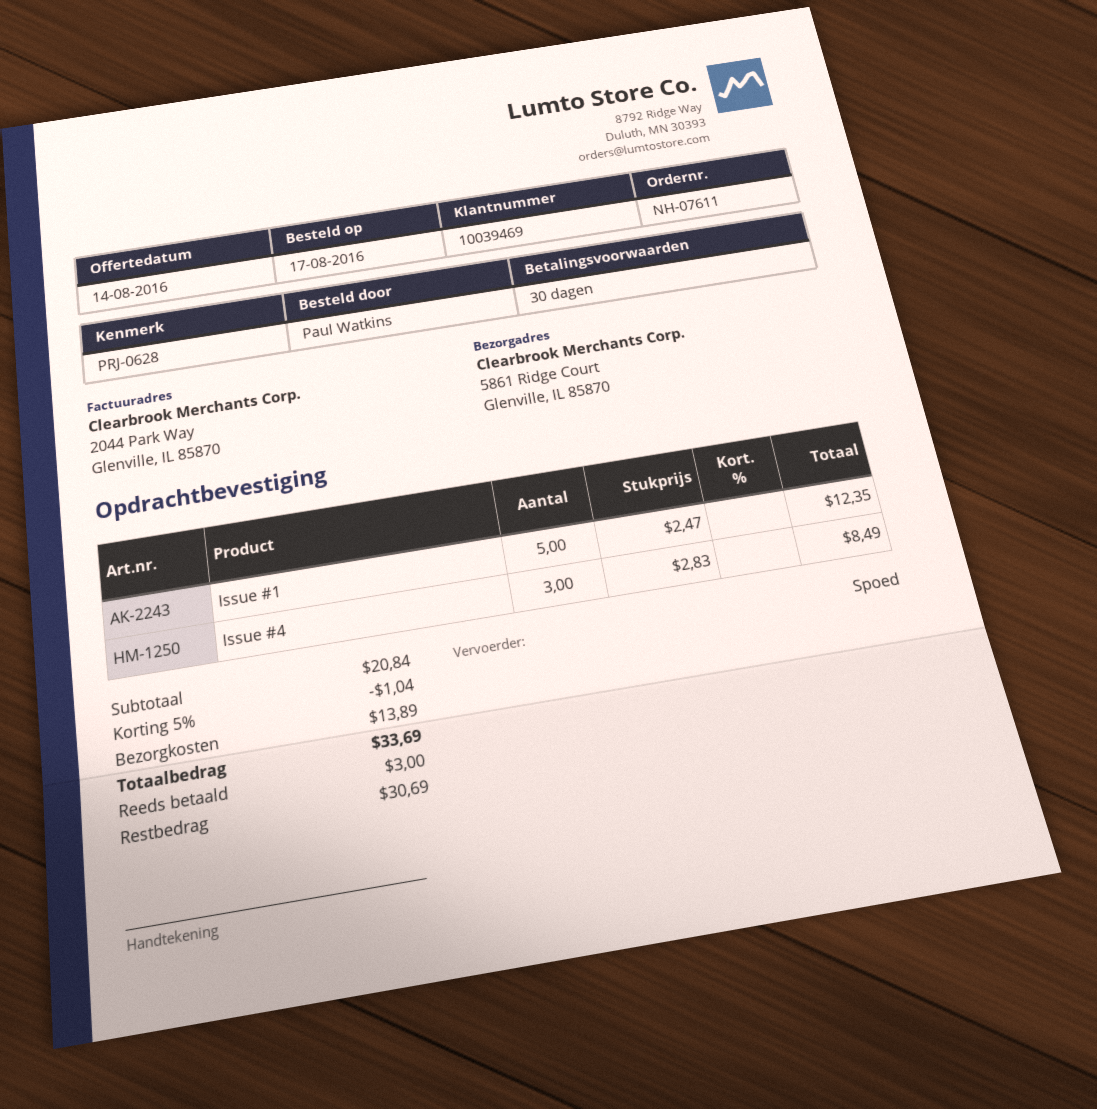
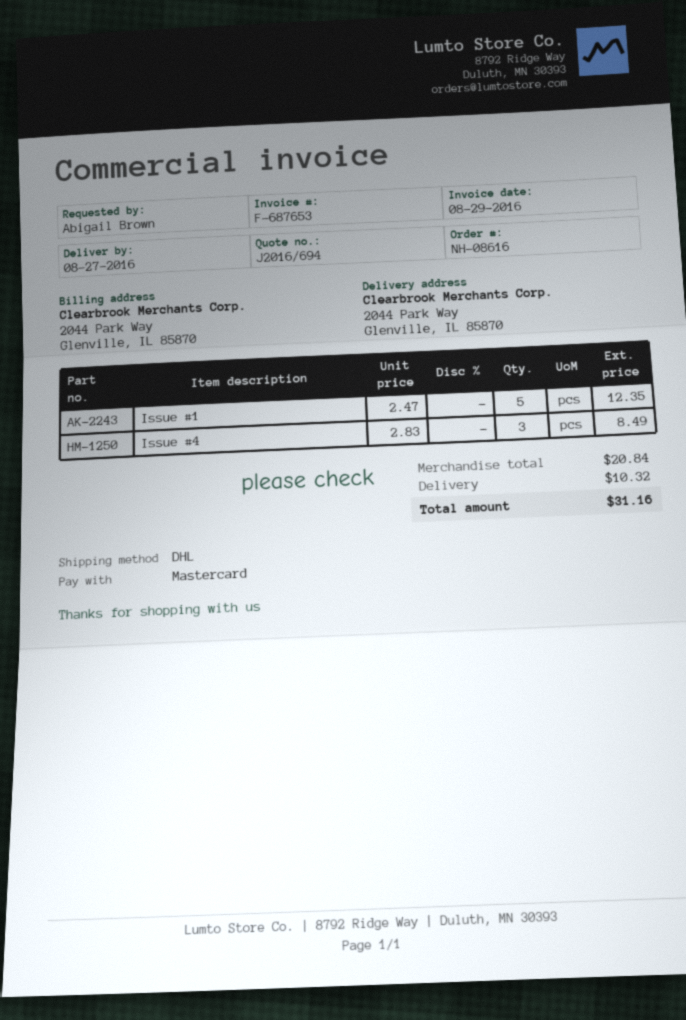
order number: NH-07611 -> NH-08616
ordered by: Paul Watkins -> Abigail Brown
shipping method: express -> DHL
ship to: 5861 Ridge Court, Glenville, IL 85870 -> 2044 Park Way, Glenville, IL 85870
discount: 5% = 1.04 -> none
shipping: 13.89 -> 10.32
total: 33.69 -> 31.16

